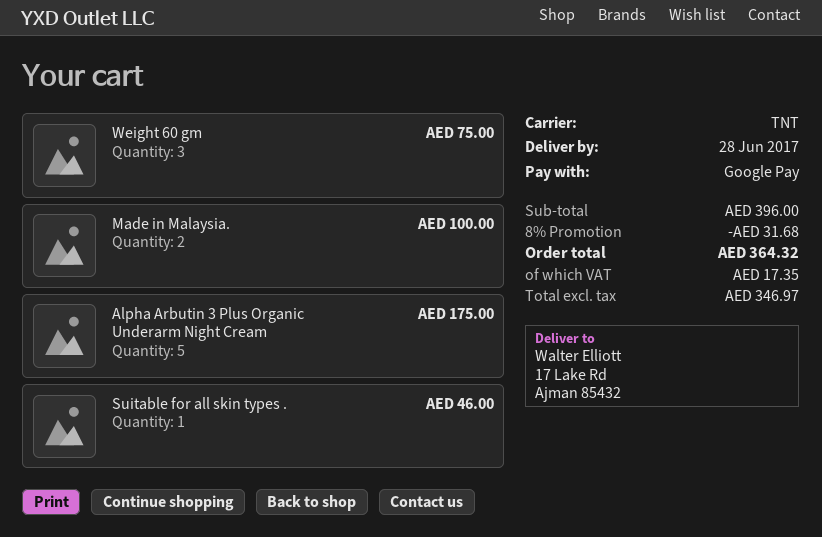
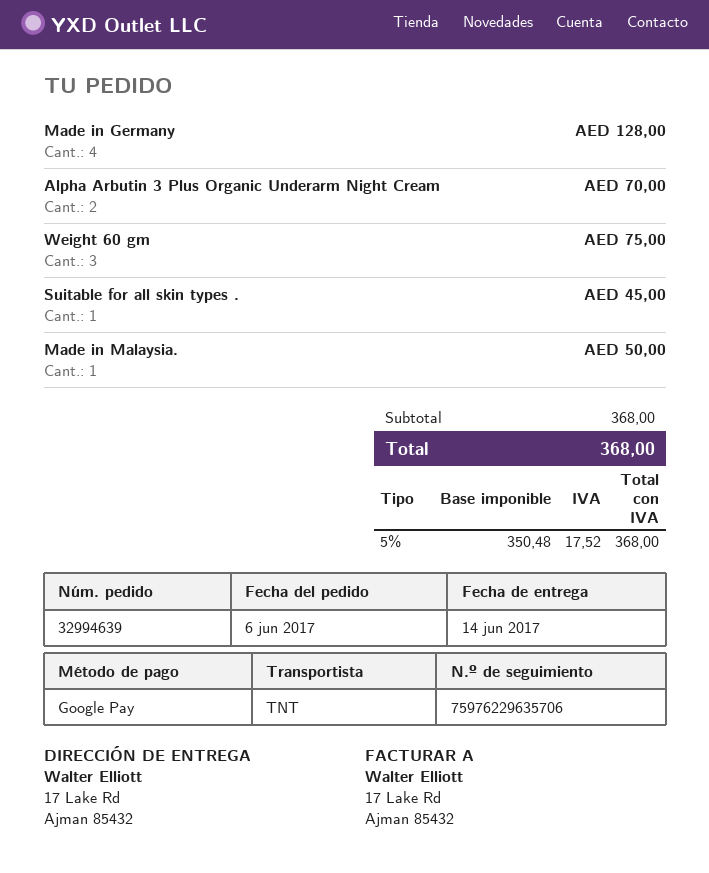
delivery date: 2017-06-28 -> 2017-06-14
Made in Malaysia.: 2 for 100.00 -> 1 for 50.00
Alpha Arbutin 3 Plus Organic Underarm Night Cream: 5 for 175.00 -> 2 for 70.00
Suitable for all skin types .: 1 for 46.00 -> 1 for 45.00
Made in Germany: none -> 4 for 128.00
subtotal: 396.00 -> 368.00
discount: 8% = 31.68 -> none
net: 346.97 -> 350.48
tax: 17.35 -> 17.52
total: 364.32 -> 368.00

